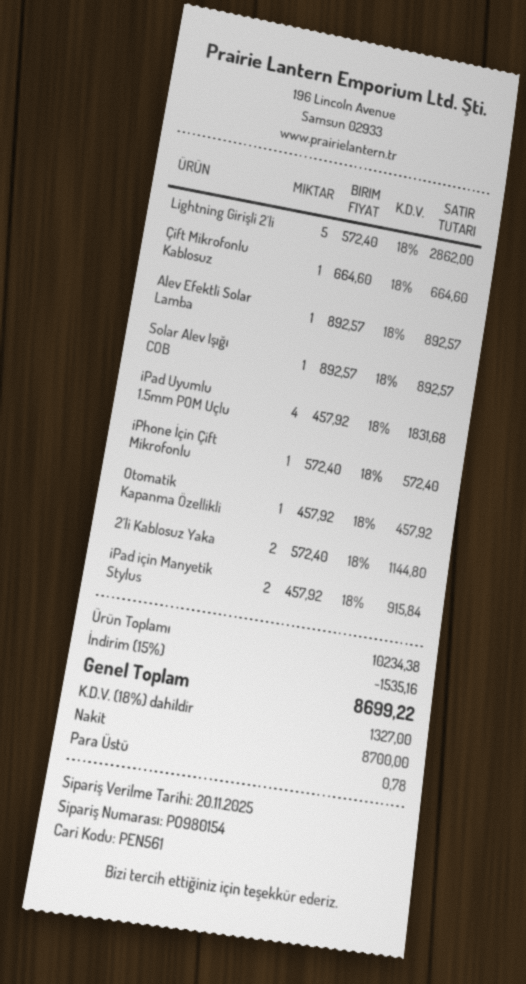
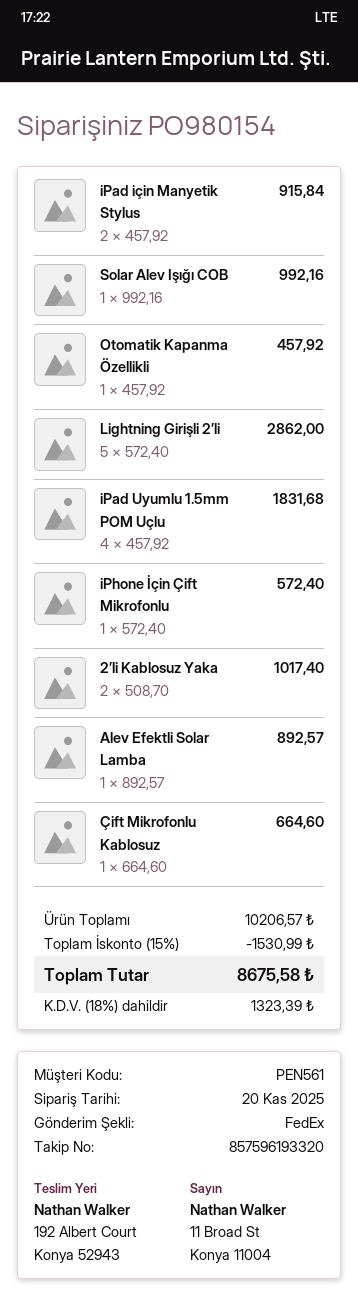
Solar Alev Işığı COB: 1 x 892.57 = 892.57 -> 1 x 992.16 = 992.16
2’li Kablosuz Yaka: 2 x 572.40 = 1144.80 -> 2 x 508.70 = 1017.40
subtotal: 10234.38 -> 10206.57
discount: 15% = 1535.16 -> 15% = 1530.99
tax: 18% = 1327.00 -> 18% = 1323.39
total: 8699.22 -> 8675.58

